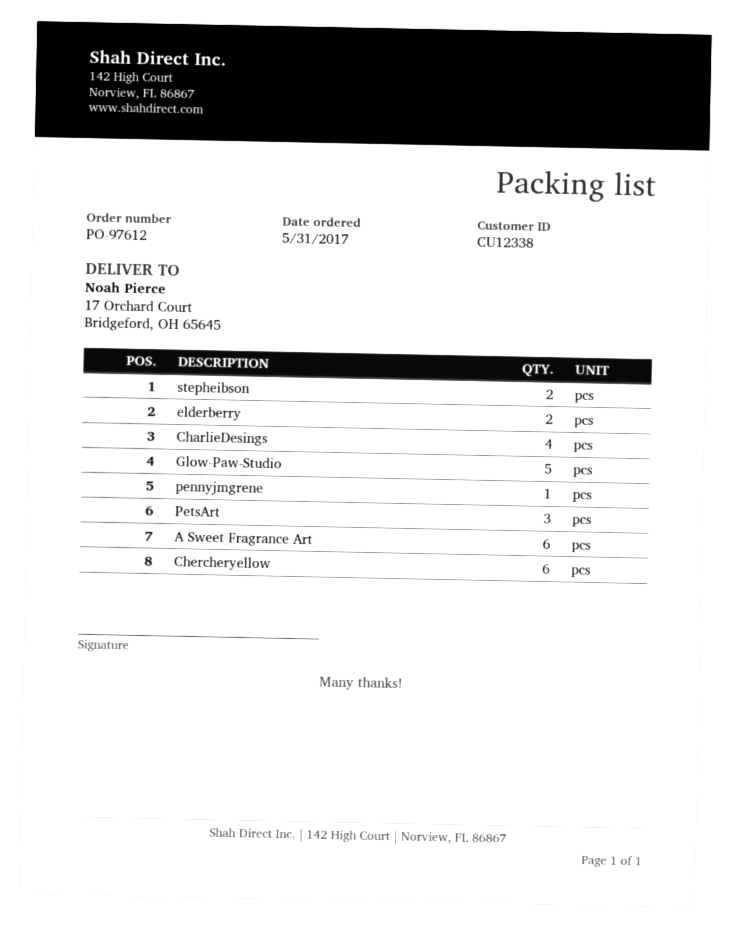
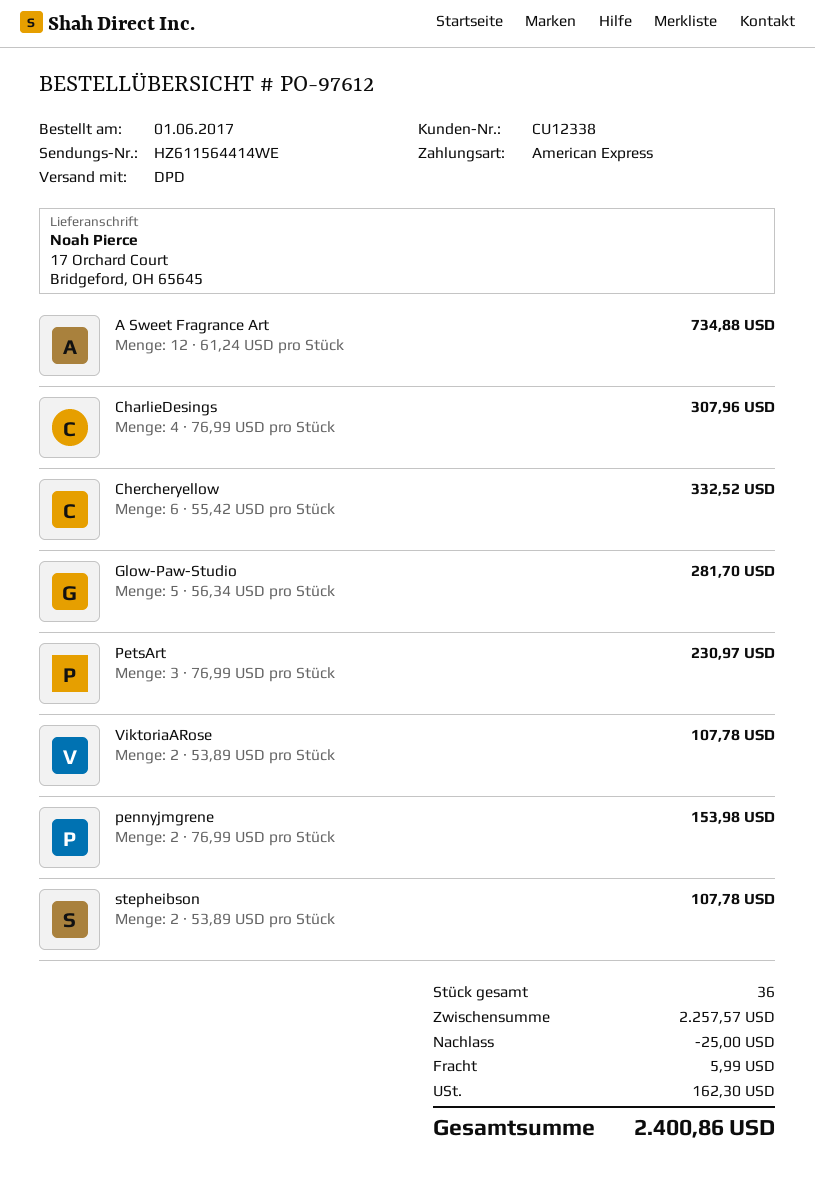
order date: 2017-05-31 -> 2017-06-01
elderberry: 2 -> none
pennyjmgrene: 1 -> 2
A Sweet Fragrance Art: 6 -> 12
ViktoriaARose: none -> 2

